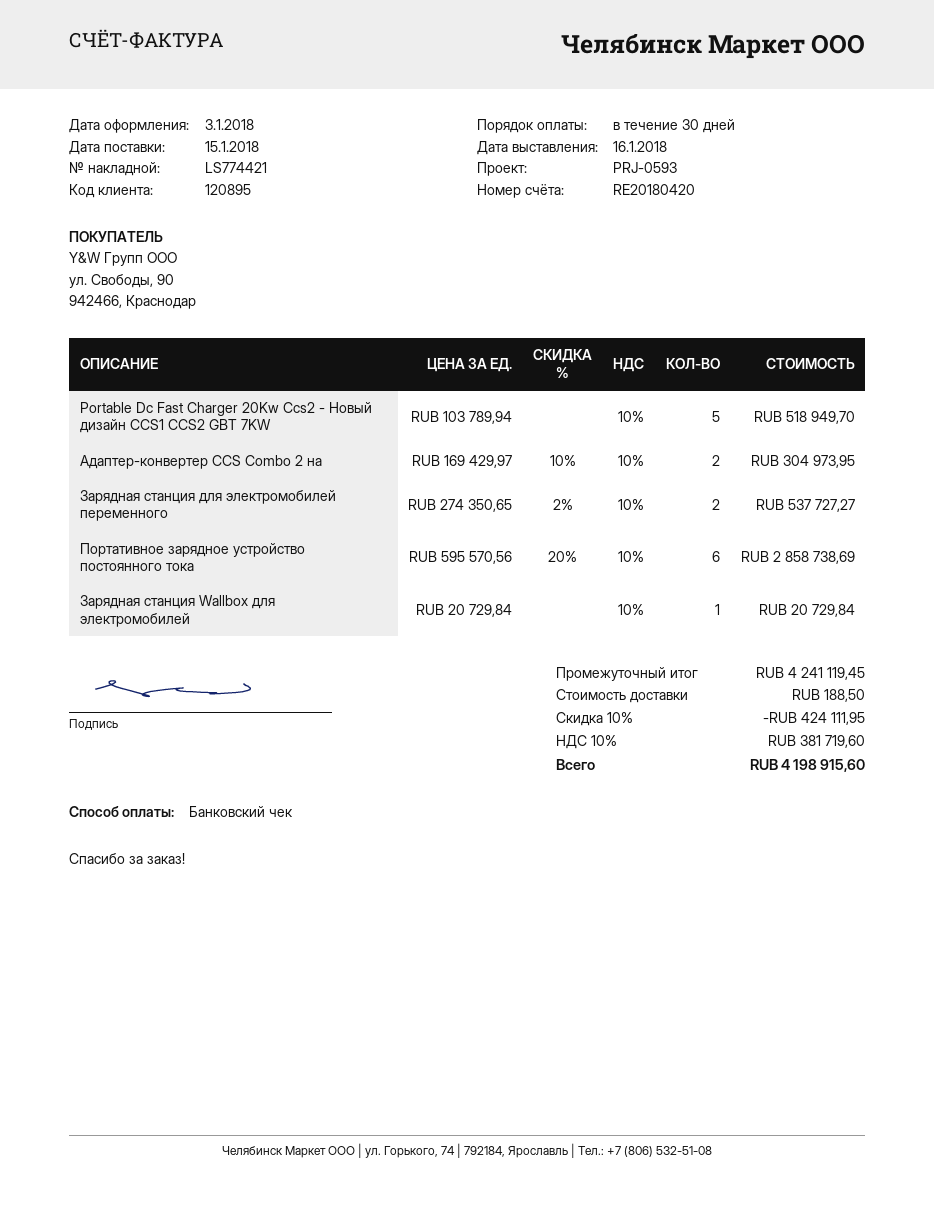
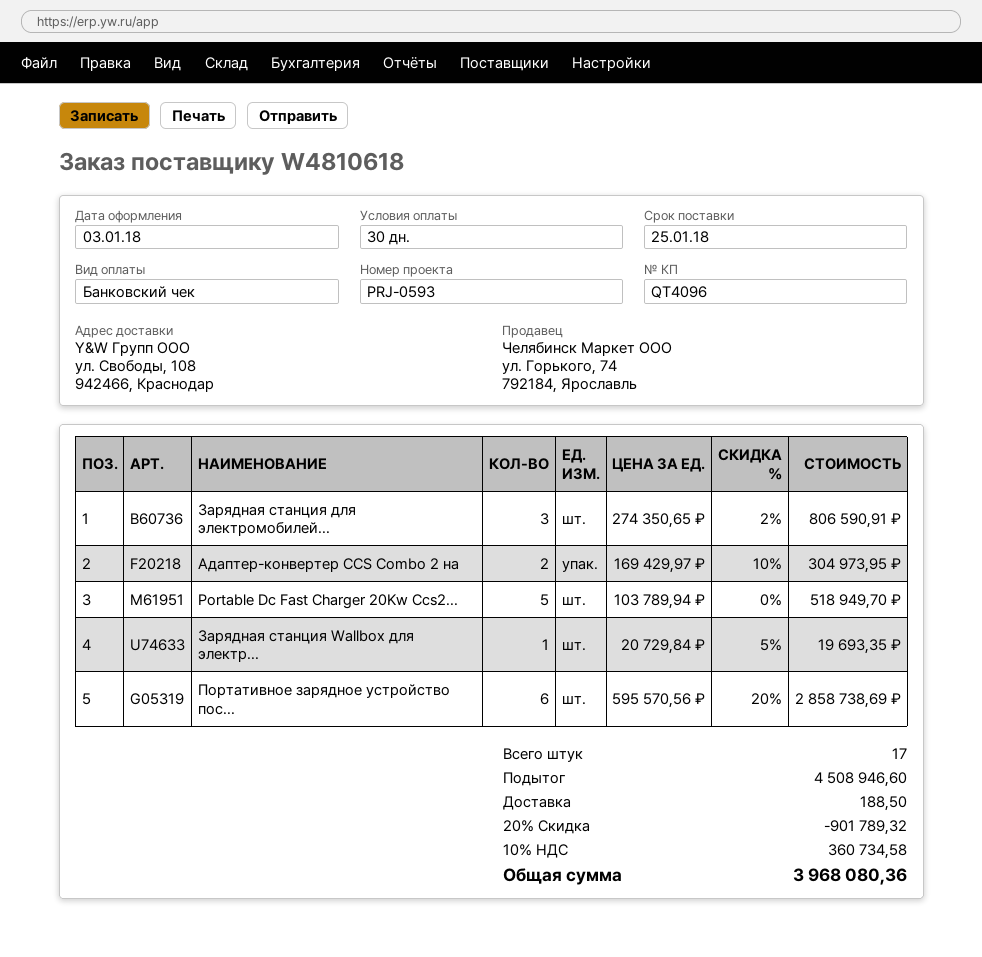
delivery date: 2018-01-15 -> 2018-01-25
Зарядная станция для электромобилей переменного: 2 x 274350.65 - 2% = 537727.27 -> 3 x 274350.65 - 2% = 806590.91
Зарядная станция Wallbox для электромобилей: 1 x 20729.84 = 20729.84 -> 1 x 20729.84 - 5% = 19693.35
subtotal: 4241119.45 -> 4508946.60
discount: 10% = 424111.95 -> 20% = 901789.32
tax: 10% = 381719.60 -> 10% = 360734.58
total: 4198915.60 -> 3968080.36

